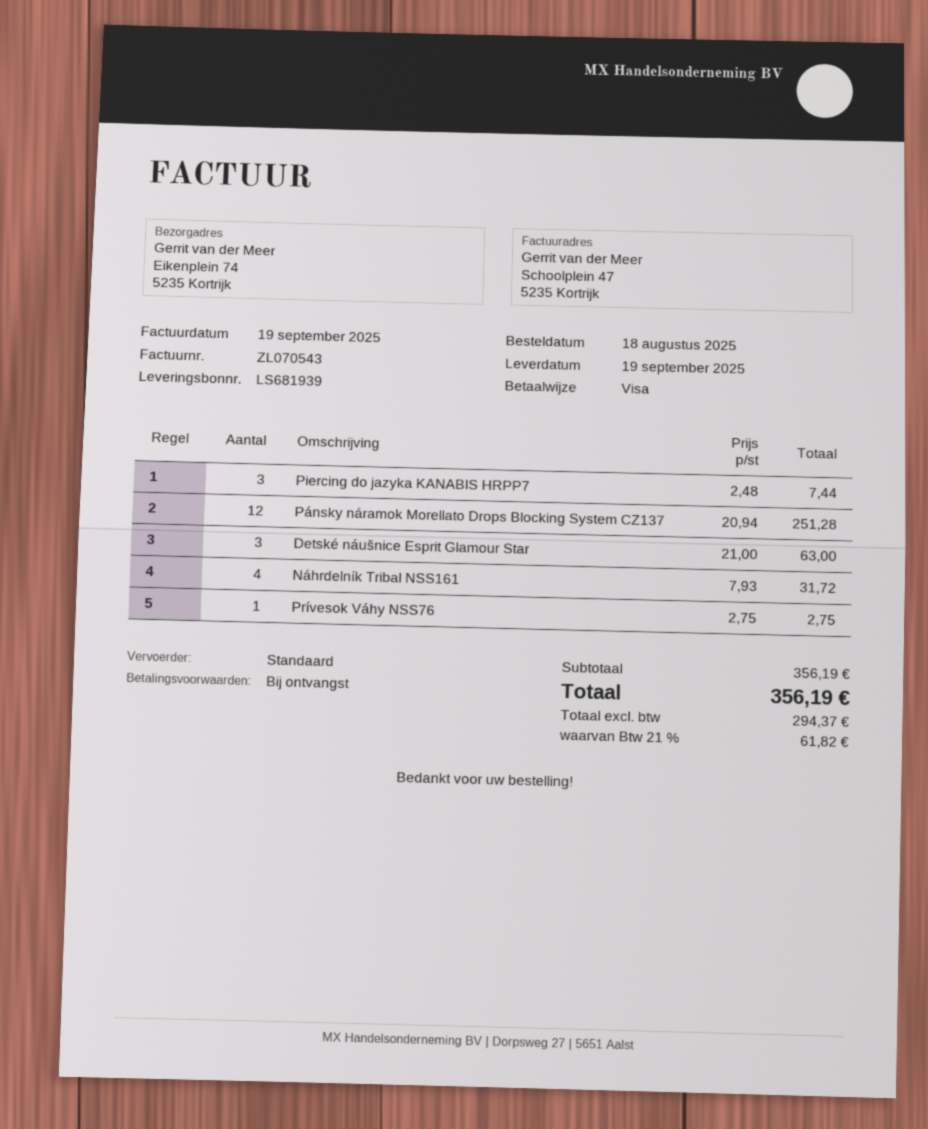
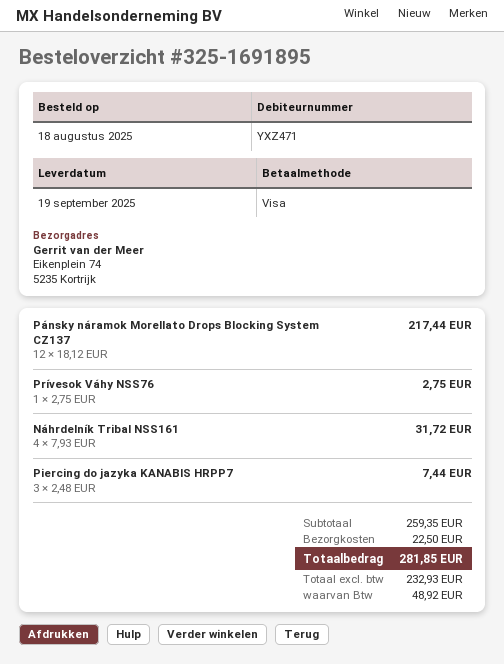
Pánsky náramok Morellato Drops Blocking System CZ137: 12 x 20.94 = 251.28 -> 12 x 18.12 = 217.44
Detské náušnice Esprit Glamour Star: 3 x 21.00 = 63.00 -> none
subtotal: 356.19 -> 259.35
shipping: none -> 22.50
net: 294.37 -> 232.93
tax: 61.82 -> 48.92
total: 356.19 -> 281.85

